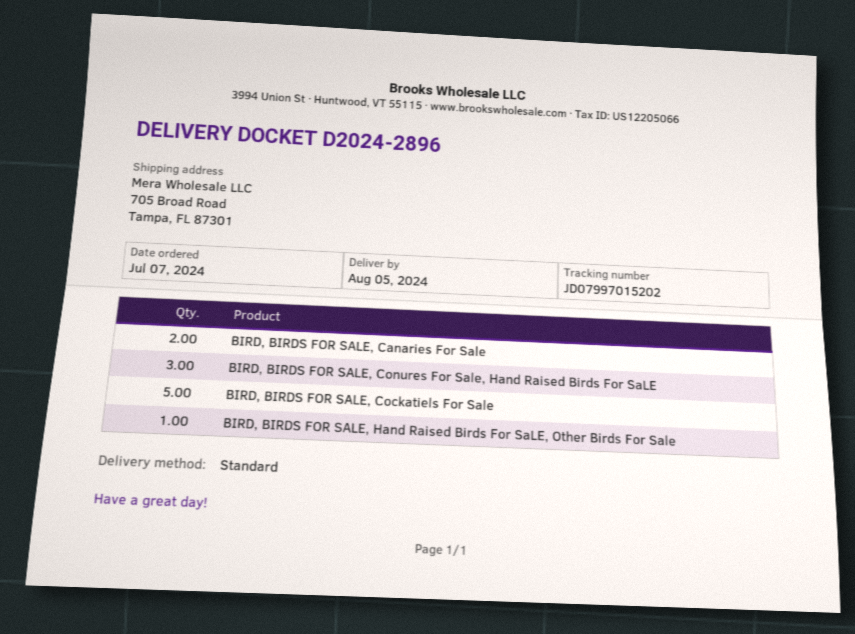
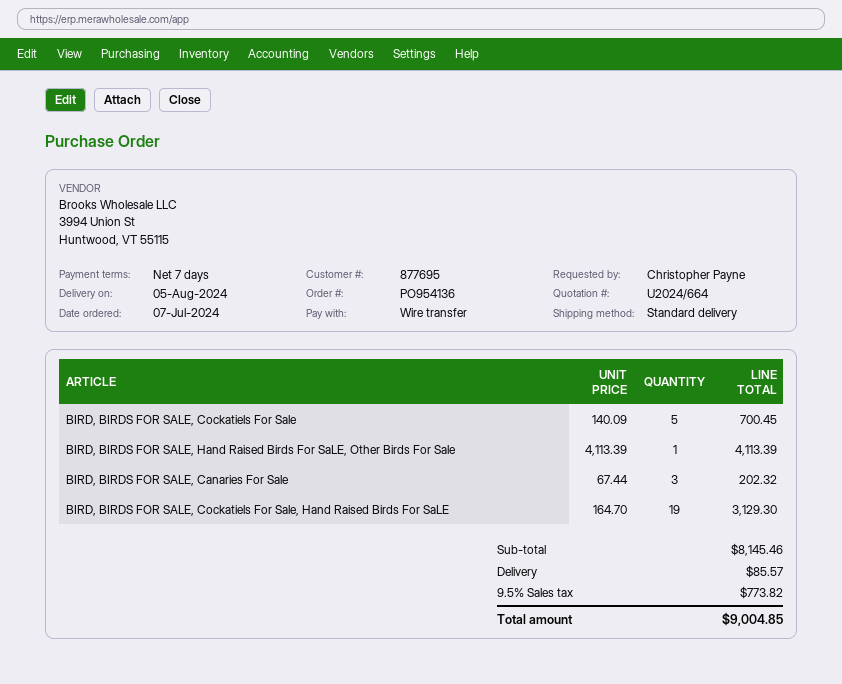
BIRD, BIRDS FOR SALE, Canaries For Sale: 2 -> 3
BIRD, BIRDS FOR SALE, Conures For Sale, Hand Raised Birds For SaLE: 3 -> none
BIRD, BIRDS FOR SALE, Cockatiels For Sale, Hand Raised Birds For SaLE: none -> 19

